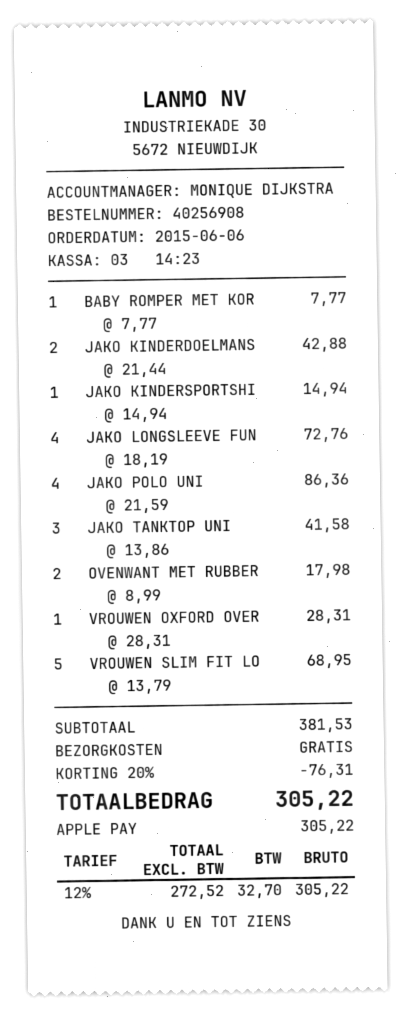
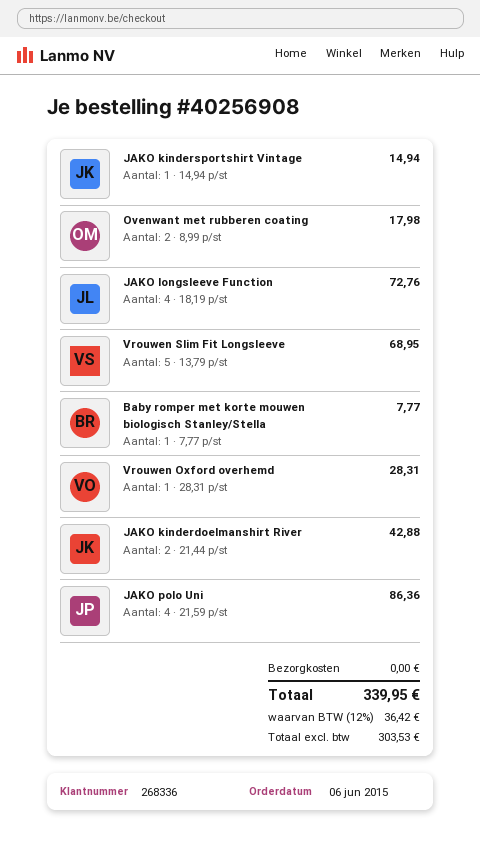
JAKO TANKTOP UNI: 3 x 13.86 = 41.58 -> none
discount: 20% = 76.31 -> none
net: 272.52 -> 303.53
tax: 12% = 32.70 -> 12% = 36.42
total: 305.22 -> 339.95

